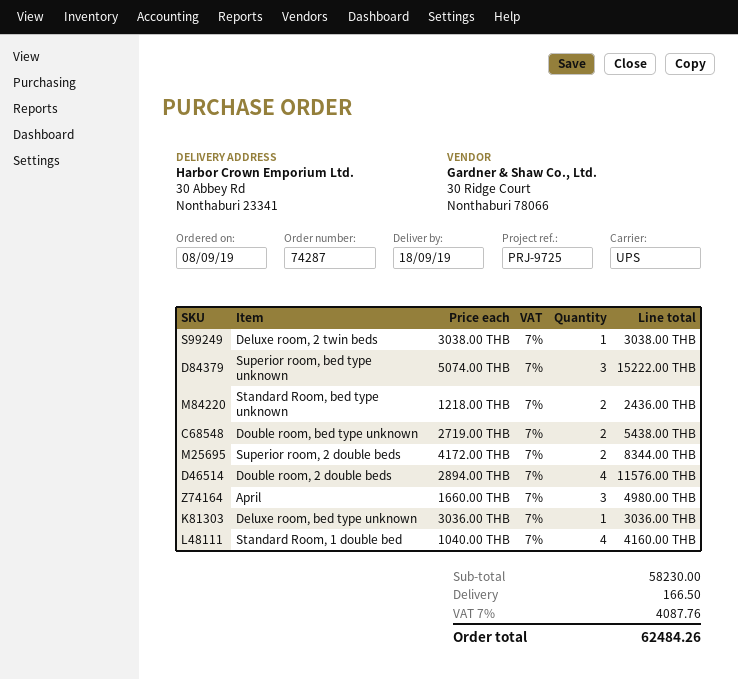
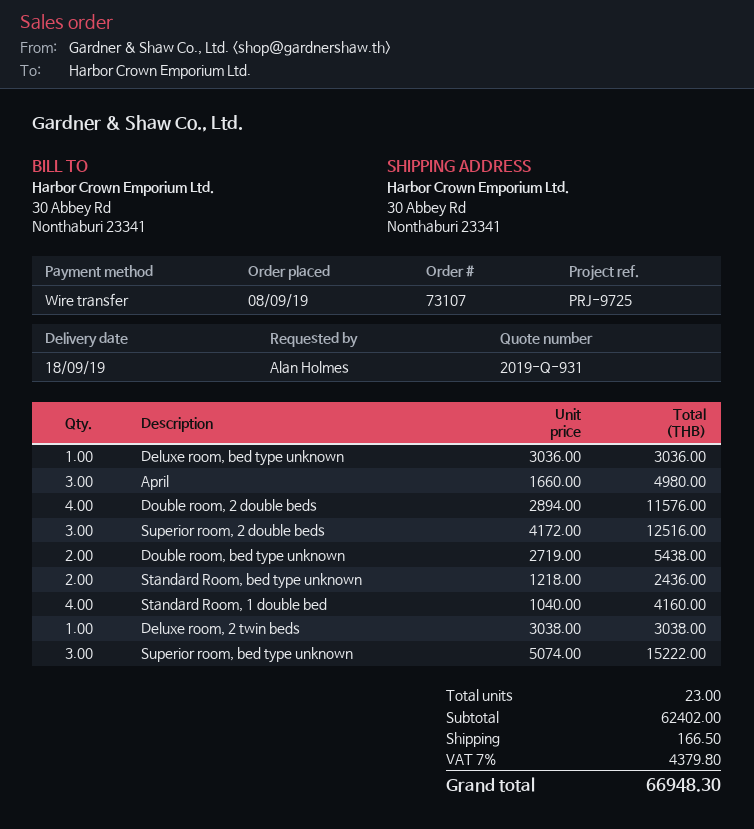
order number: 74287 -> 73107
Superior room, 2 double beds: 2 x 4172.00 = 8344.00 -> 3 x 4172.00 = 12516.00
subtotal: 58230.00 -> 62402.00
tax: 7% = 4087.76 -> 7% = 4379.80
total: 62484.26 -> 66948.30

